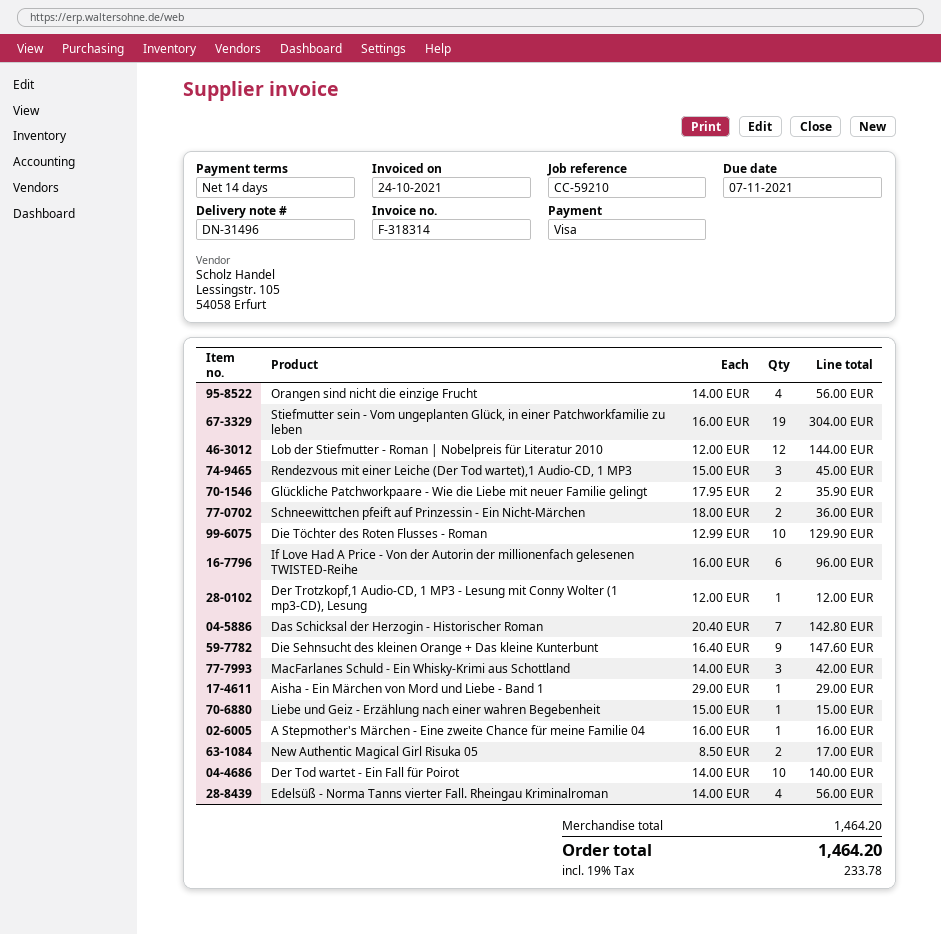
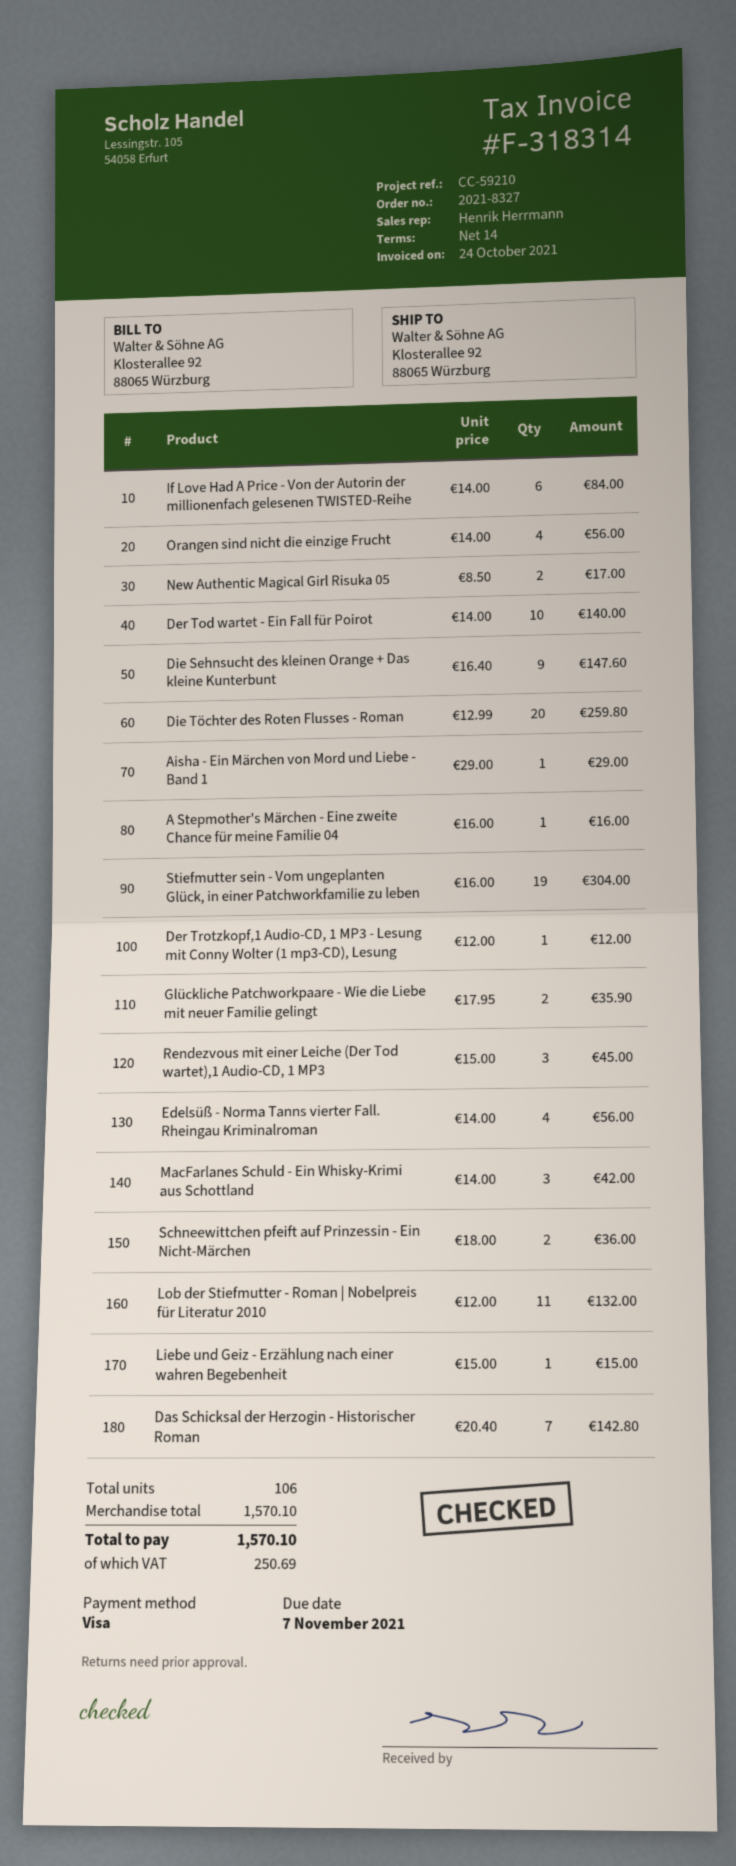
Lob der Stiefmutter - Roman | Nobelpreis für Literatur 2010: 12 x 12.00 = 144.00 -> 11 x 12.00 = 132.00
Die Töchter des Roten Flusses - Roman: 10 x 12.99 = 129.90 -> 20 x 12.99 = 259.80
If Love Had A Price - Von der Autorin der millionenfach gelesenen TWISTED-Reihe: 6 x 16.00 = 96.00 -> 6 x 14.00 = 84.00
subtotal: 1464.20 -> 1570.10
tax: 233.78 -> 250.69
total: 1464.20 -> 1570.10

